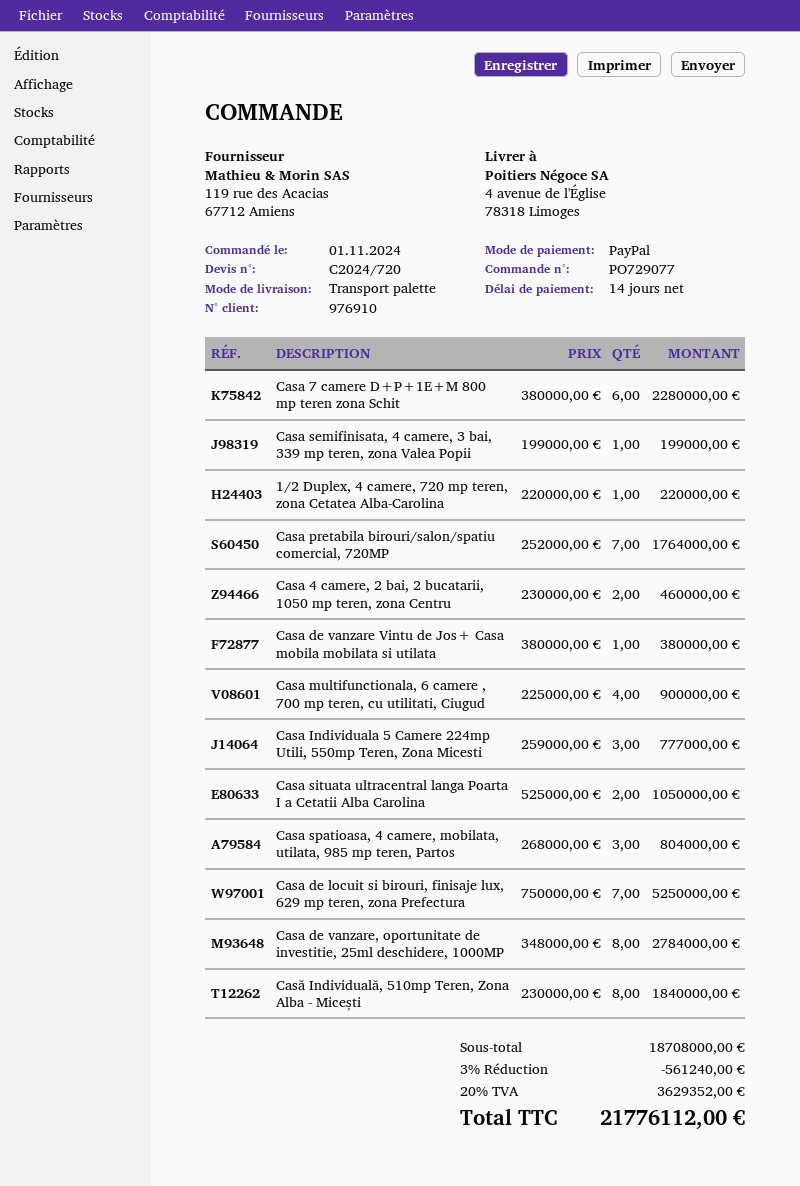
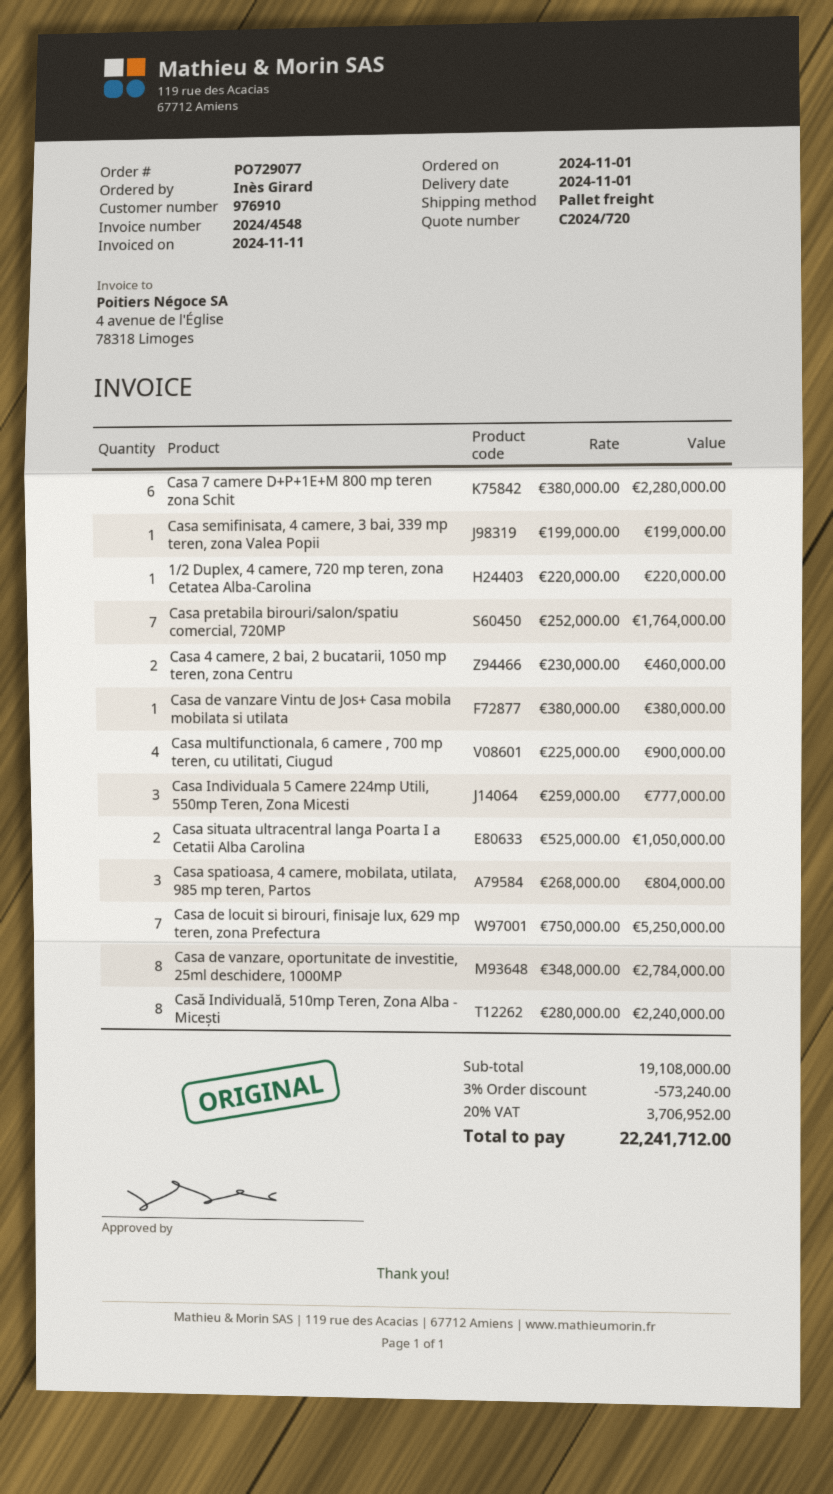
Casă Individuală, 510mp Teren, Zona Alba - Micești: 8 x 230000.00 = 1840000.00 -> 8 x 280000.00 = 2240000.00
subtotal: 18708000.00 -> 19108000.00
discount: 3% = 561240.00 -> 3% = 573240.00
tax: 20% = 3629352.00 -> 20% = 3706952.00
total: 21776112.00 -> 22241712.00

